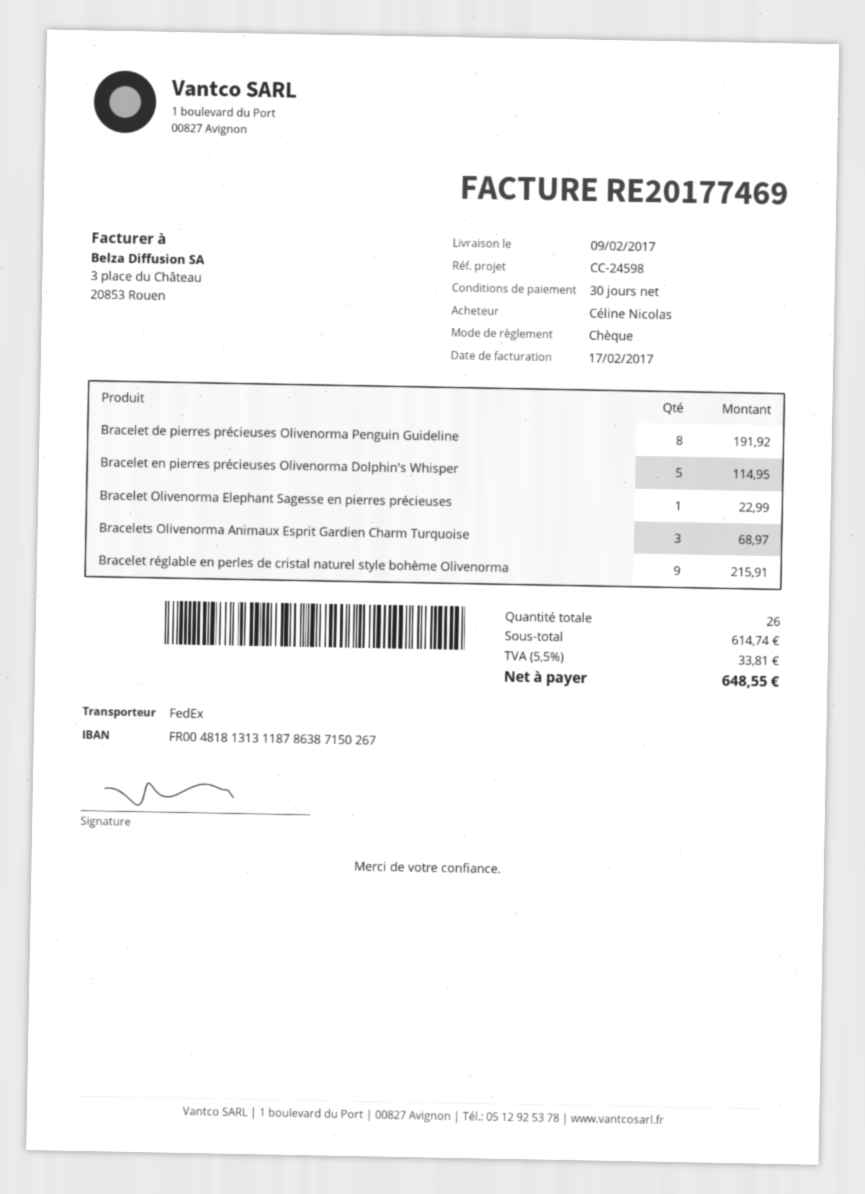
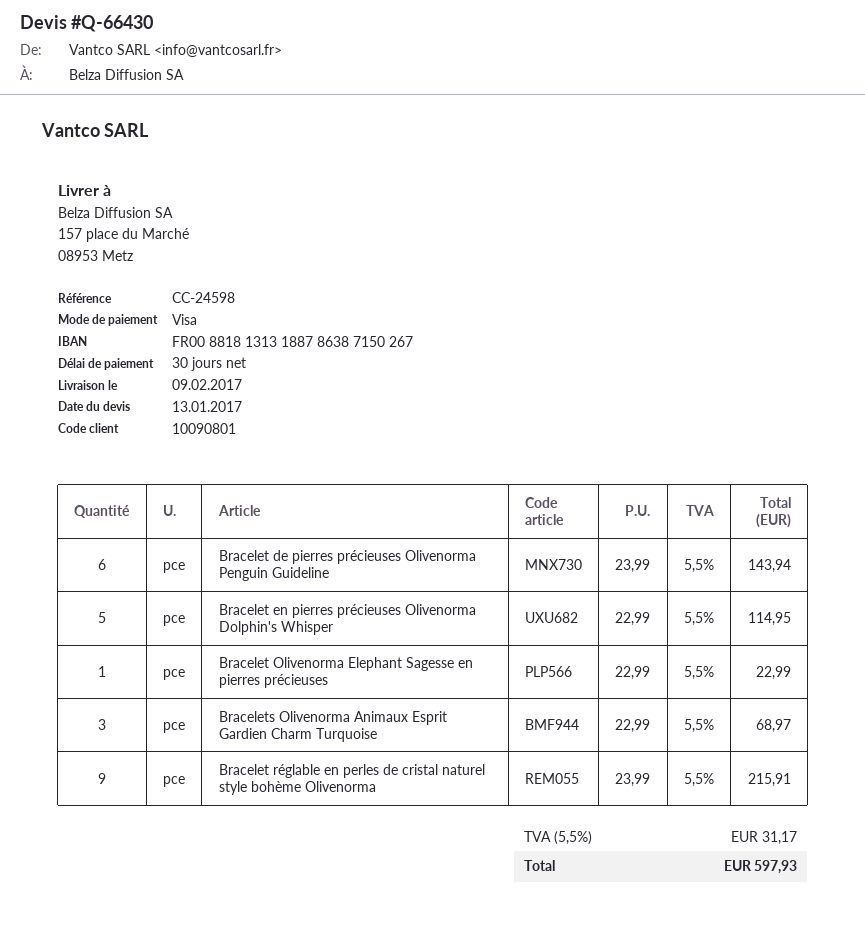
payment method: cheque -> Visa
bank account: FR0048181313118786387150267 -> FR0088181313188786387150267
Bracelet de pierres précieuses Olivenorma Penguin Guideline: 8 for 191.92 -> 6 for 143.94
tax: 5.5% = 33.81 -> 5.5% = 31.17
total: 648.55 -> 597.93

